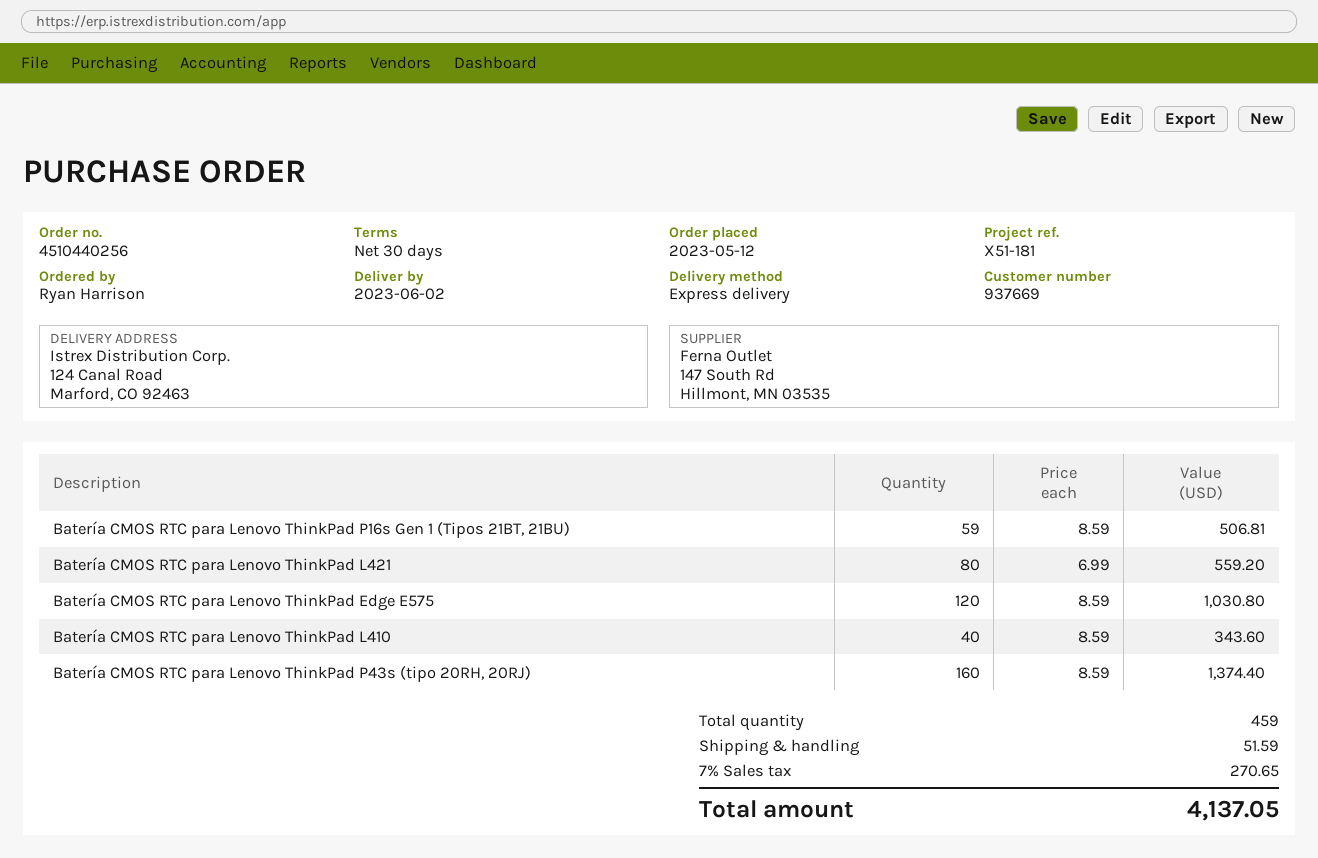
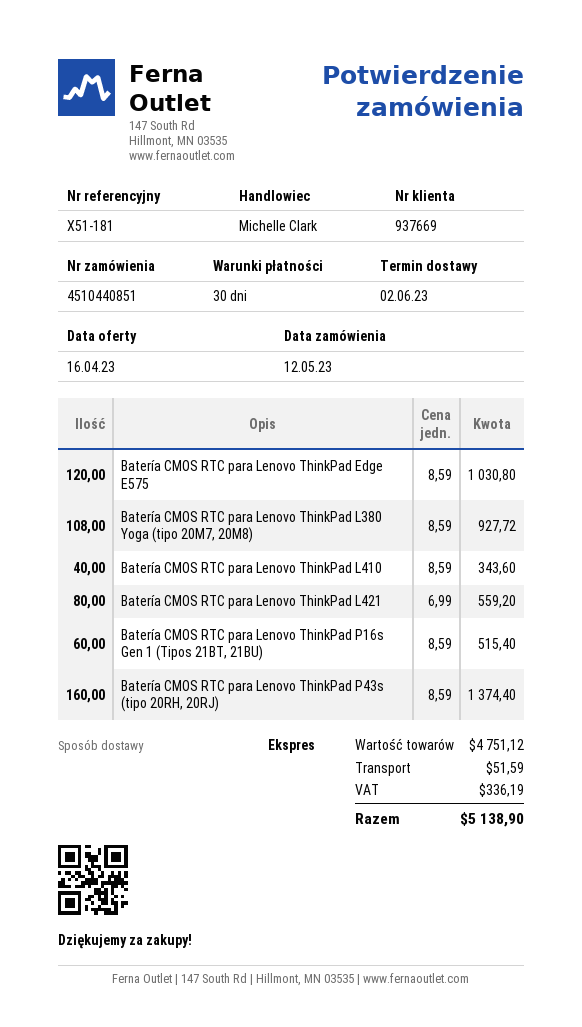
order number: 4510440256 -> 4510440851
Batería CMOS RTC para Lenovo ThinkPad P16s Gen 1 (Tipos 21BT, 21BU): 59 x 8.59 = 506.81 -> 60 x 8.59 = 515.40
Batería CMOS RTC para Lenovo ThinkPad L380 Yoga (tipo 20M7, 20M8): none -> 108 x 8.59 = 927.72
tax: 270.65 -> 336.19
total: 4137.05 -> 5138.90

